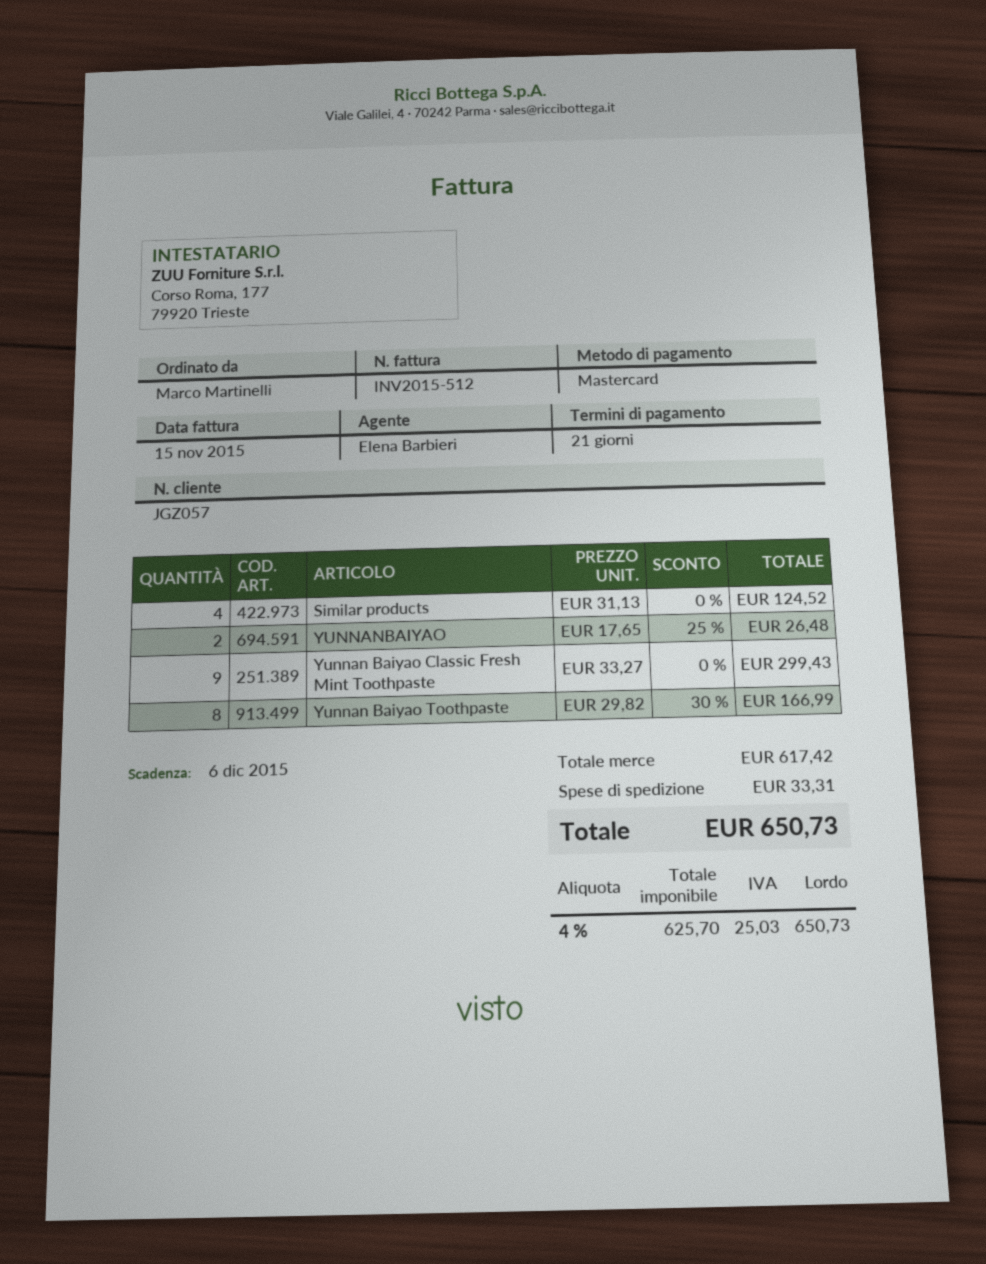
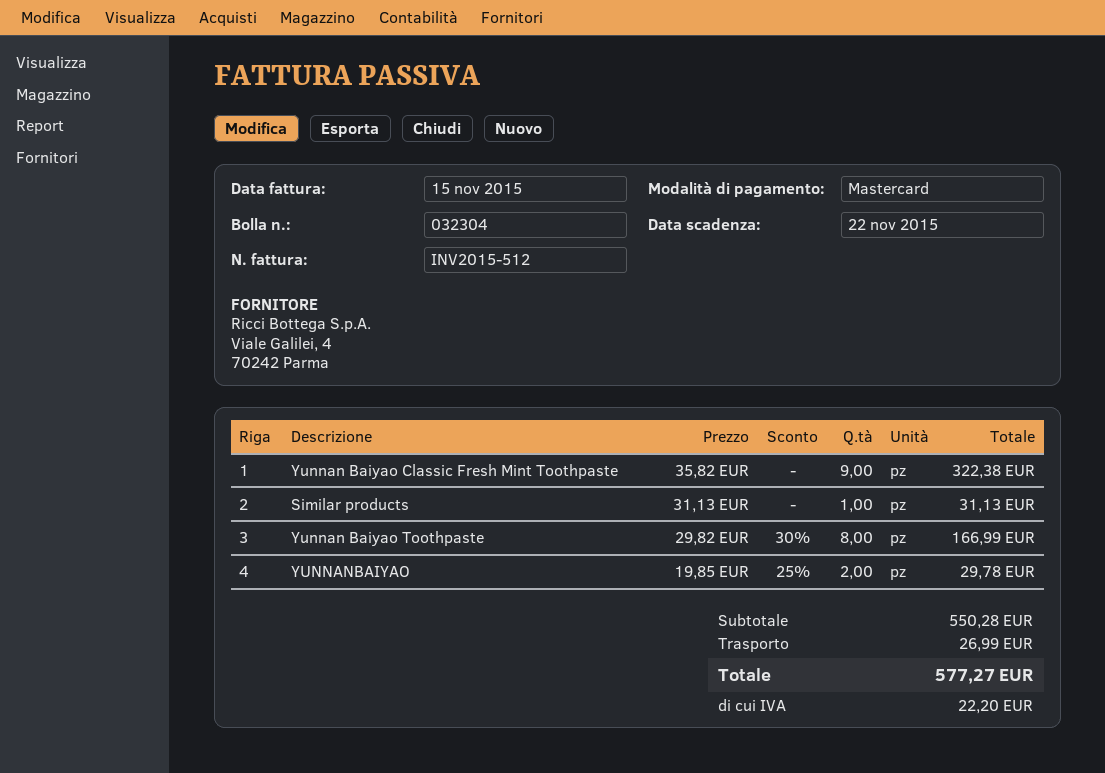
due date: 2015-12-06 -> 2015-11-22
Similar products: 4 x 31.13 = 124.52 -> 1 x 31.13 = 31.13
YUNNANBAIYAO: 2 x 17.65 - 25% = 26.48 -> 2 x 19.85 - 25% = 29.78
Yunnan Baiyao Classic Fresh Mint Toothpaste: 9 x 33.27 = 299.43 -> 9 x 35.82 = 322.38
subtotal: 617.42 -> 550.28
shipping: 33.31 -> 26.99
tax: 25.03 -> 22.20
total: 650.73 -> 577.27

